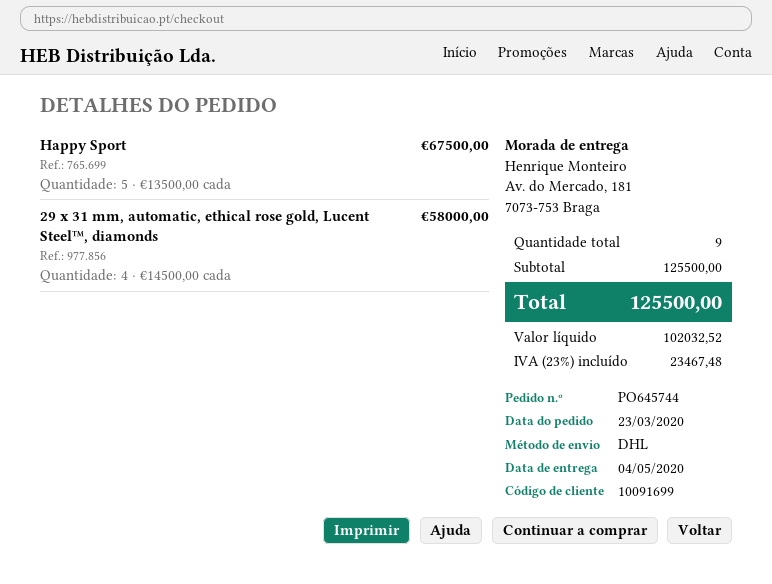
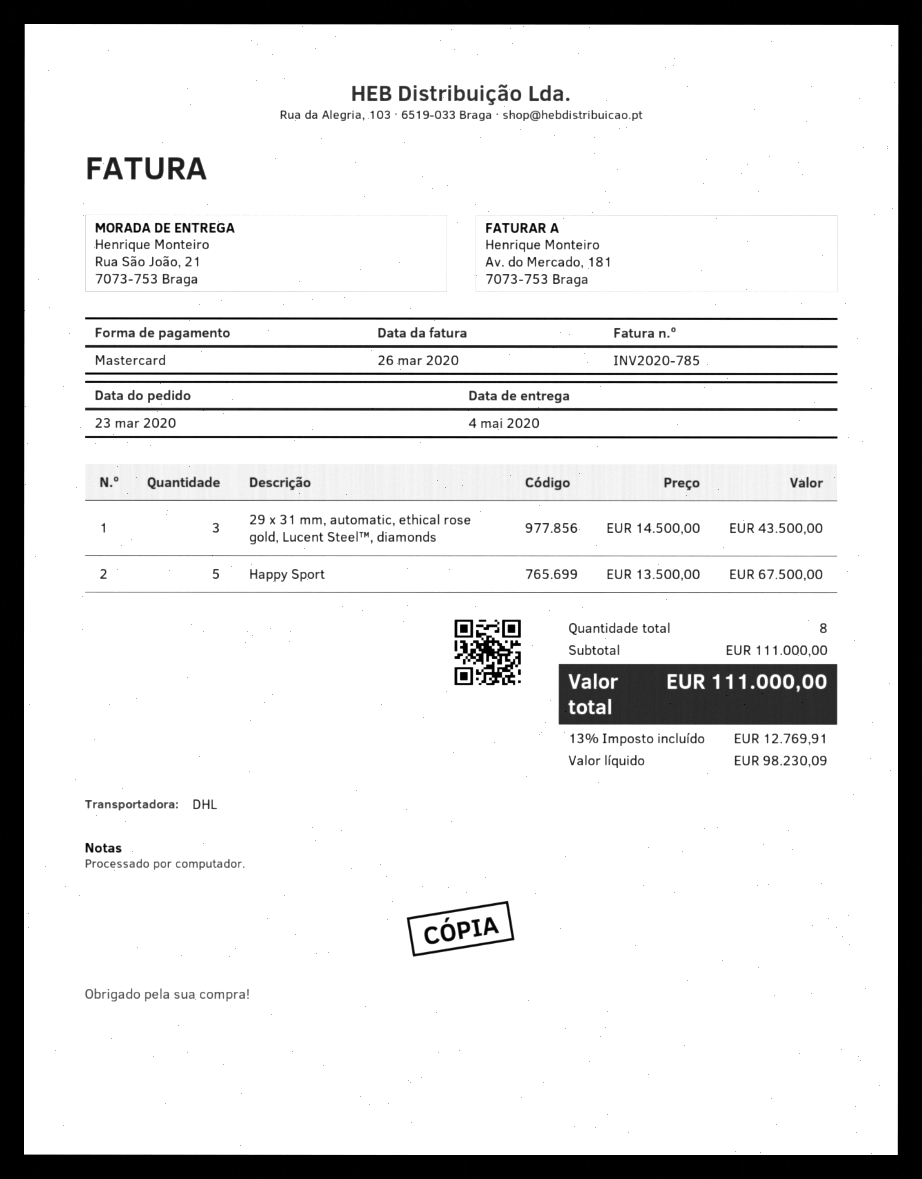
ship to: Av. do Mercado, 181, 7073-753 Braga -> Rua São João, 21, 7073-753 Braga
29 x 31 mm, automatic, ethical rose gold, Lucent Steel™, diamonds: 4 x 14500.00 = 58000.00 -> 3 x 14500.00 = 43500.00
total quantity: 9 -> 8
subtotal: 125500.00 -> 111000.00
net: 102032.52 -> 98230.09
tax: 23% = 23467.48 -> 13% = 12769.91
total: 125500.00 -> 111000.00

